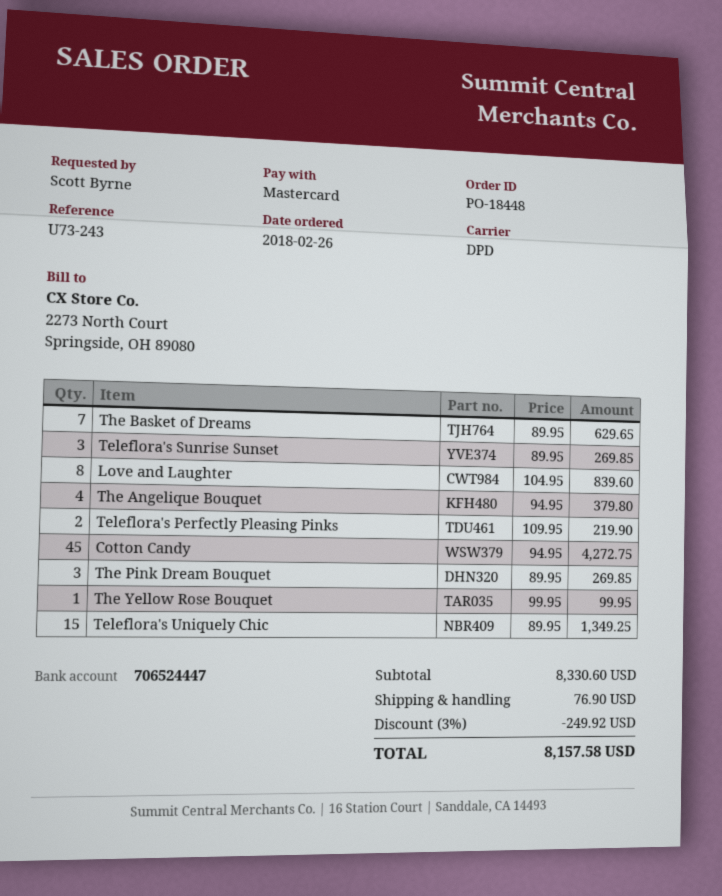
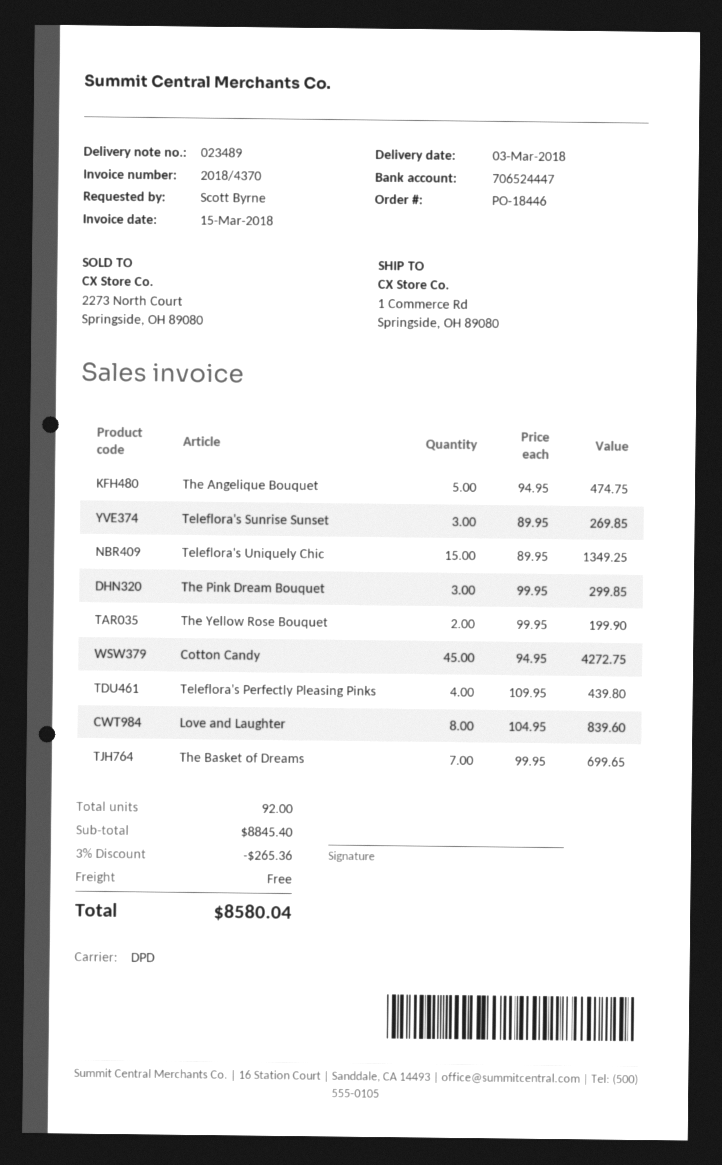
order number: PO-18448 -> PO-18446
The Basket of Dreams: 7 x 89.95 = 629.65 -> 7 x 99.95 = 699.65
The Angelique Bouquet: 4 x 94.95 = 379.80 -> 5 x 94.95 = 474.75
Teleflora's Perfectly Pleasing Pinks: 2 x 109.95 = 219.90 -> 4 x 109.95 = 439.80
The Pink Dream Bouquet: 3 x 89.95 = 269.85 -> 3 x 99.95 = 299.85
The Yellow Rose Bouquet: 1 x 99.95 = 99.95 -> 2 x 99.95 = 199.90
subtotal: 8330.60 -> 8845.40
discount: 3% = 249.92 -> 3% = 265.36
shipping: 76.90 -> 0.00
total: 8157.58 -> 8580.04

